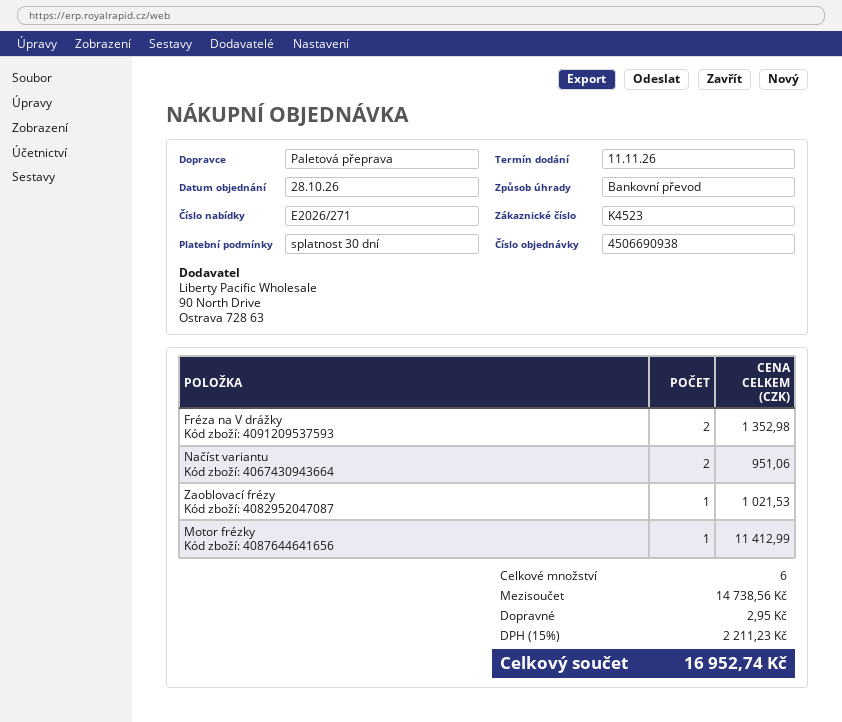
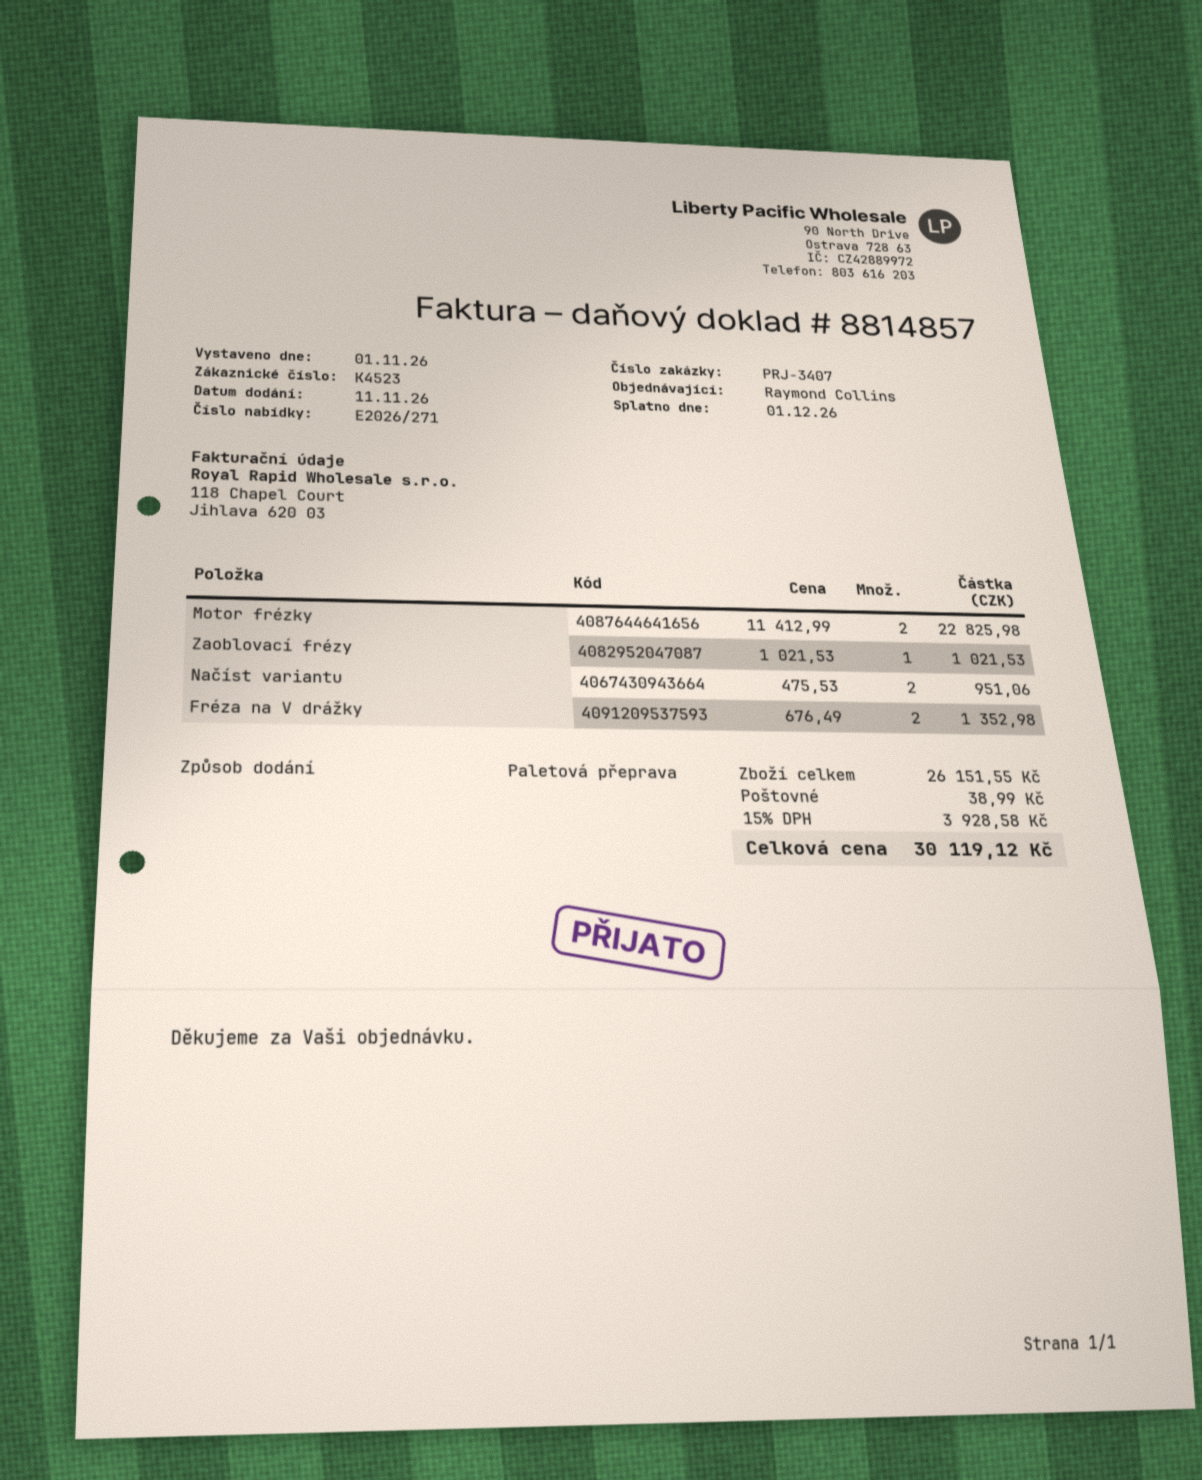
Motor frézky: 1 for 11412.99 -> 2 for 22825.98
subtotal: 14738.56 -> 26151.55
shipping: 2.95 -> 38.99
tax: 15% = 2211.23 -> 15% = 3928.58
total: 16952.74 -> 30119.12

